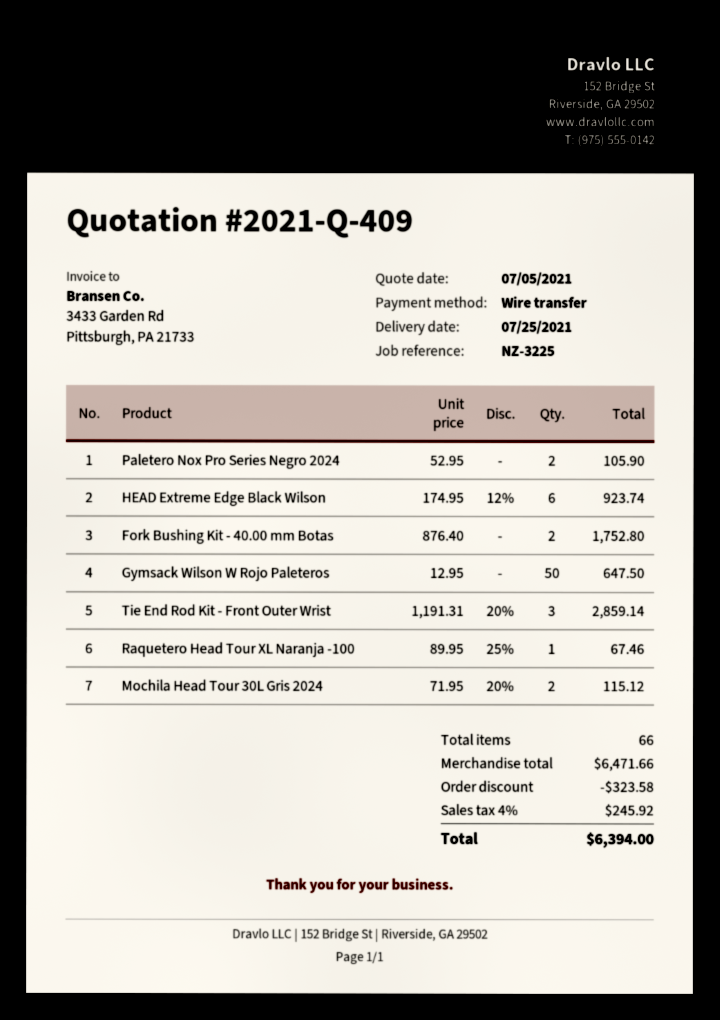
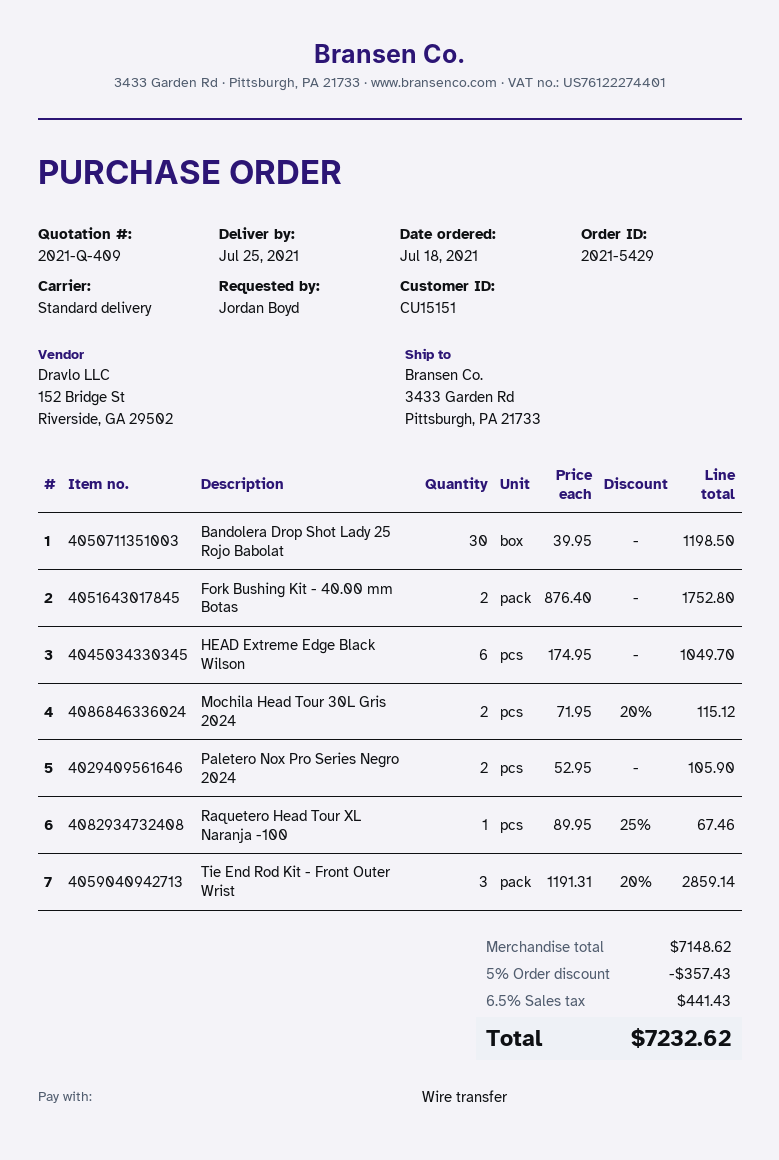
HEAD Extreme Edge Black Wilson: 6 x 174.95 - 12% = 923.74 -> 6 x 174.95 = 1049.70
Gymsack Wilson W Rojo Paleteros: 50 x 12.95 = 647.50 -> none
Bandolera Drop Shot Lady 25 Rojo Babolat: none -> 30 x 39.95 = 1198.50
subtotal: 6471.66 -> 7148.62
discount: 323.58 -> 357.43
tax: 4% = 245.92 -> 6.5% = 441.43
total: 6394.00 -> 7232.62

